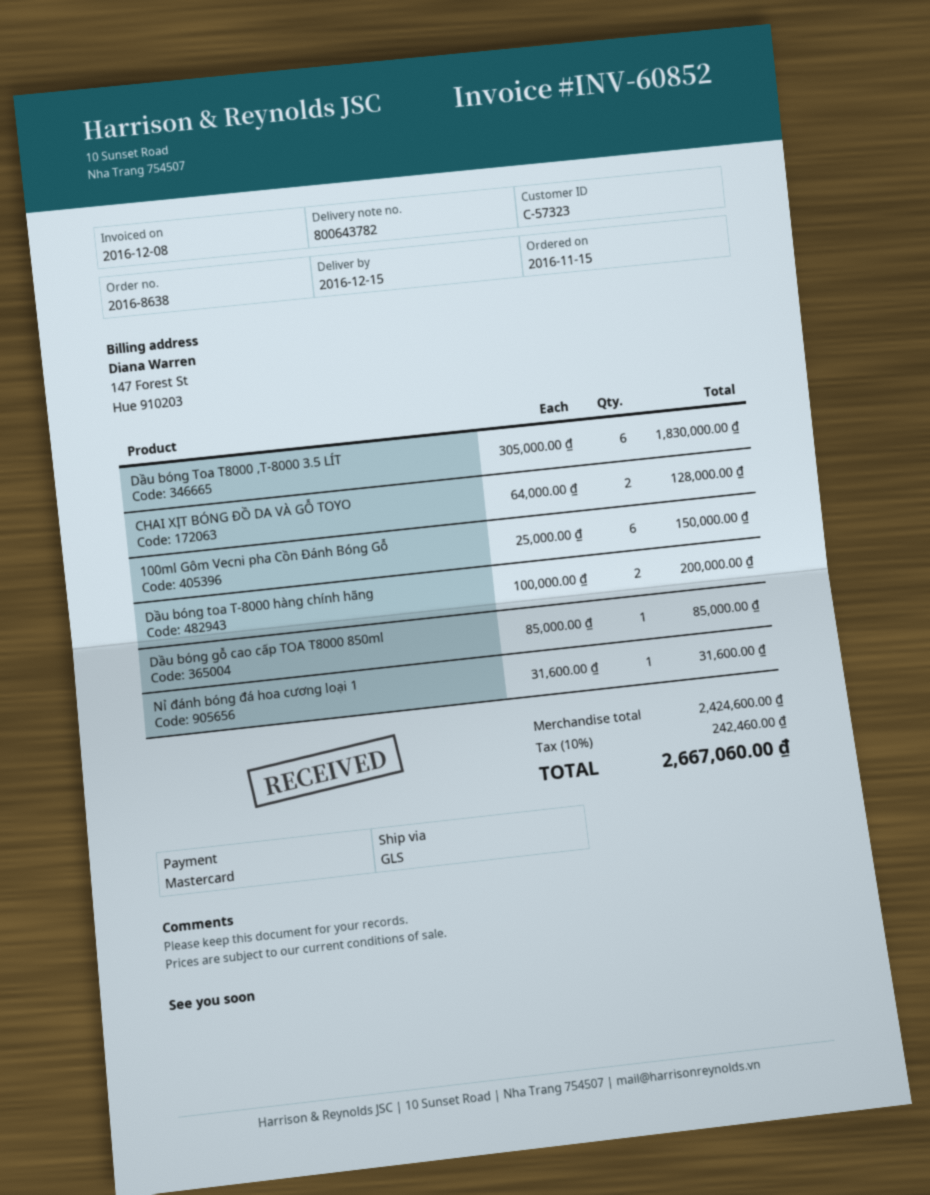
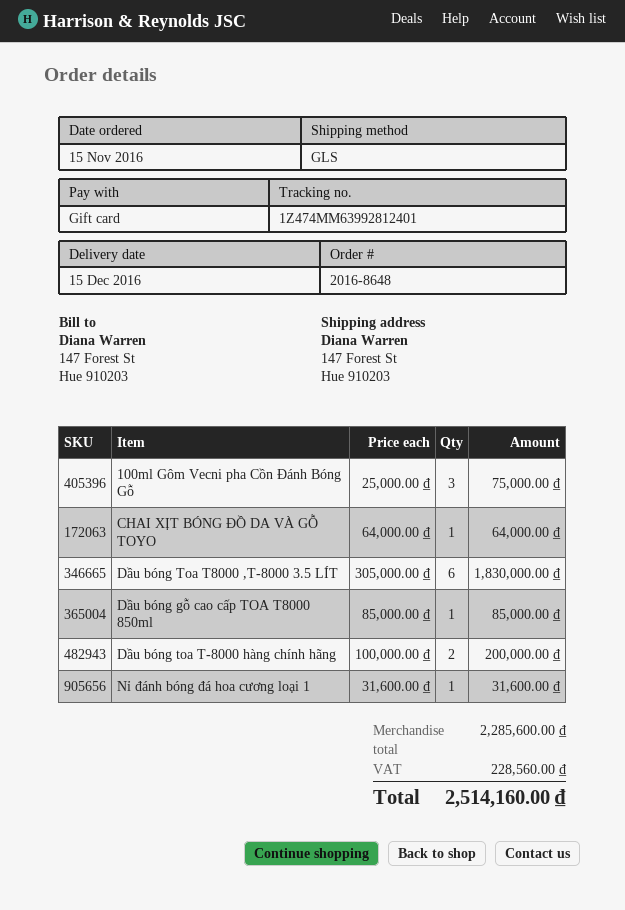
order number: 2016-8638 -> 2016-8648
payment method: Mastercard -> gift card
CHAI XỊT BÓNG ĐỒ DA VÀ GỖ TOYO: 2 x 64000.00 = 128000.00 -> 1 x 64000.00 = 64000.00
100ml Gôm Vecni pha Cồn Đánh Bóng Gỗ: 6 x 25000.00 = 150000.00 -> 3 x 25000.00 = 75000.00
subtotal: 2424600.00 -> 2285600.00
tax: 242460.00 -> 228560.00
total: 2667060.00 -> 2514160.00

